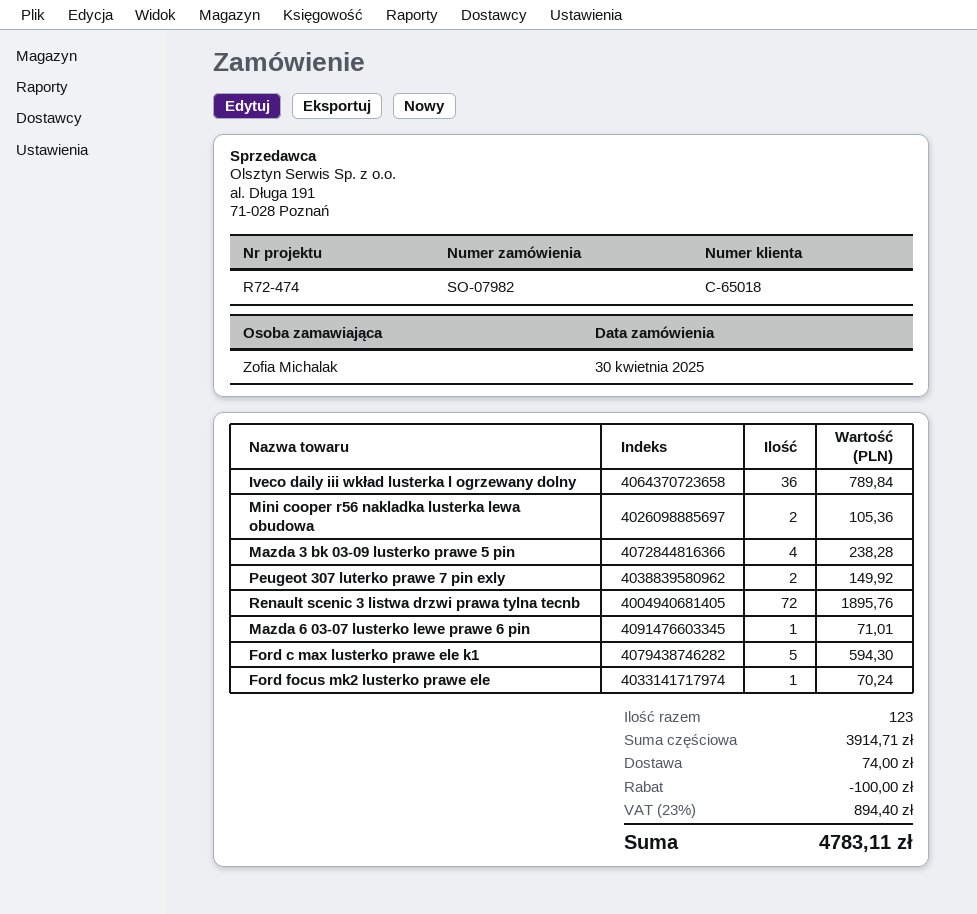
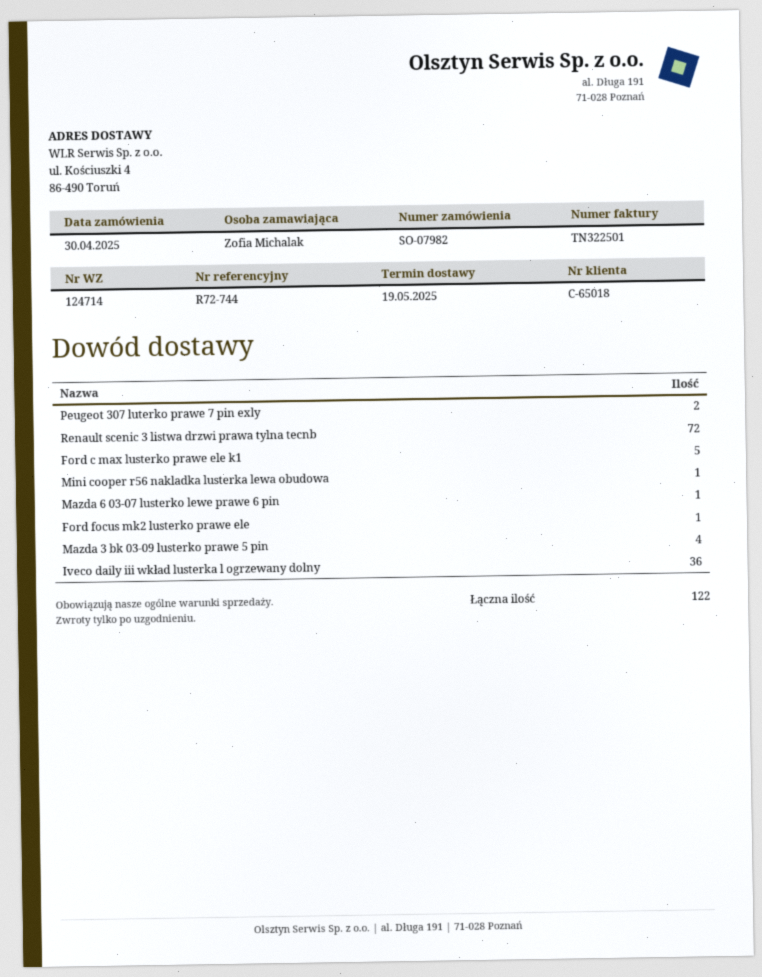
reference: R72-474 -> R72-744
Mini cooper r56 nakladka lusterka lewa obudowa: 2 -> 1
total quantity: 123 -> 122

